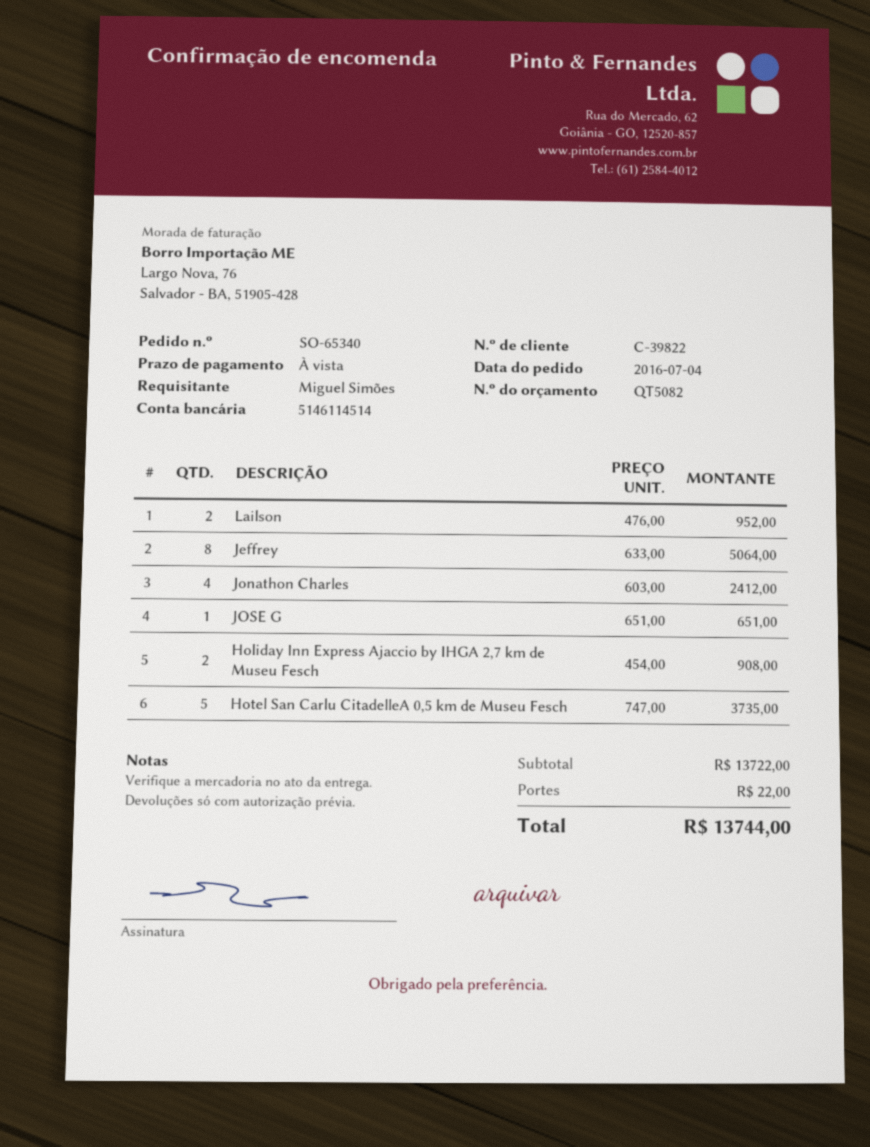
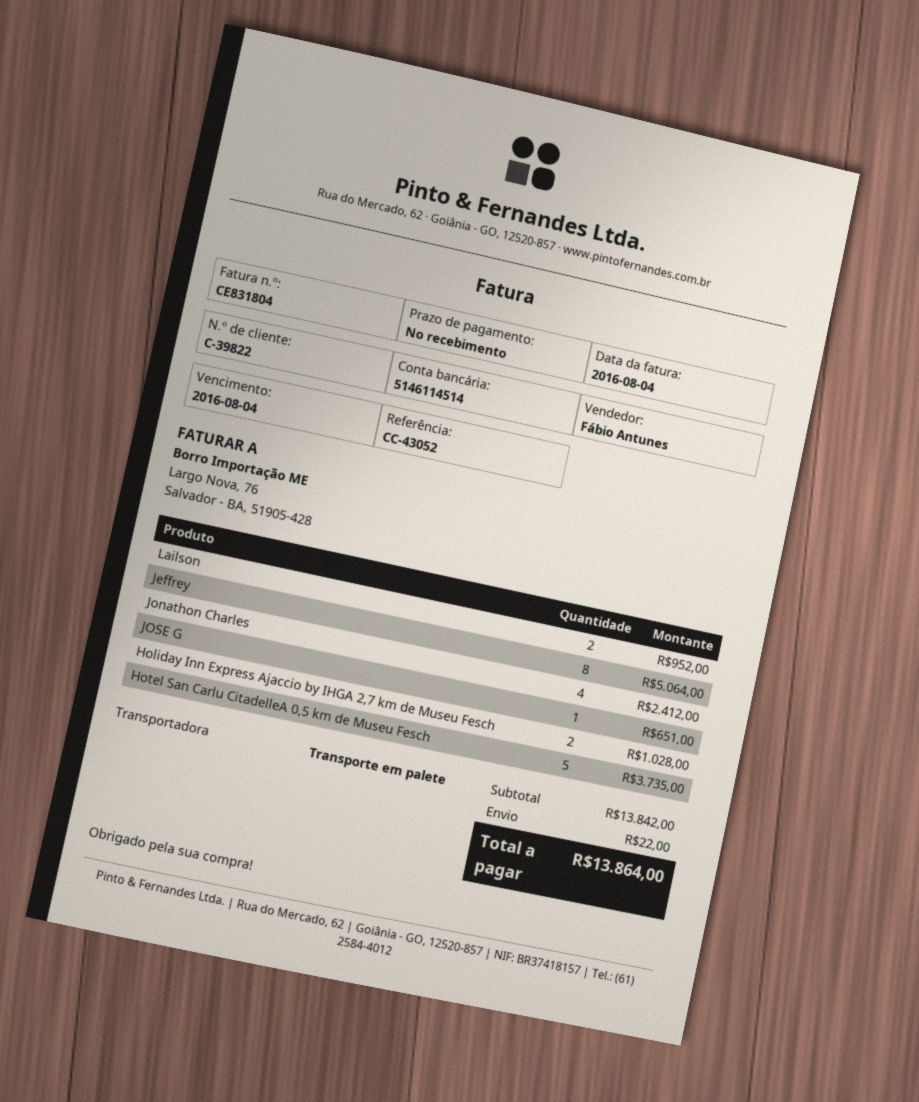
Holiday Inn Express Ajaccio by IHGA 2,7 km de Museu Fesch: 2 for 908.00 -> 2 for 1028.00
subtotal: 13722.00 -> 13842.00
total: 13744.00 -> 13864.00

